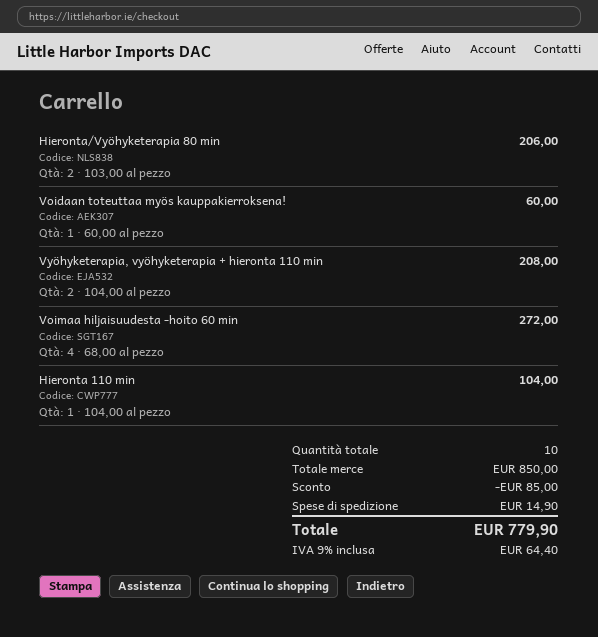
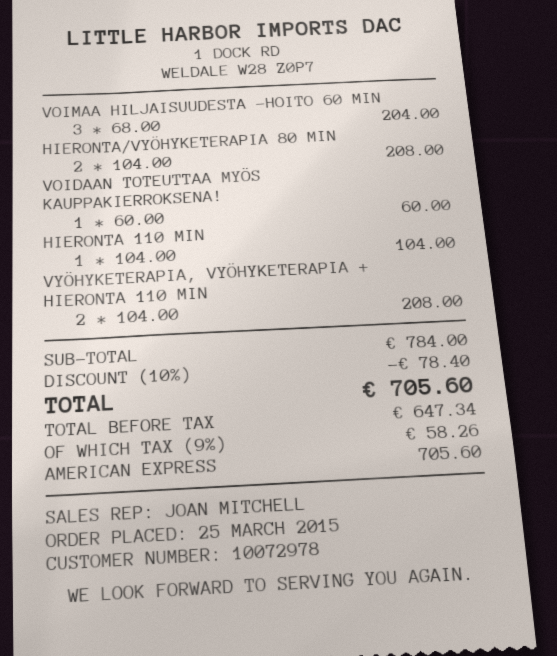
Hieronta/Vyöhyketerapia 80 min: 2 x 103.00 = 206.00 -> 2 x 104.00 = 208.00
Voimaa hiljaisuudesta -hoito 60 min: 4 x 68.00 = 272.00 -> 3 x 68.00 = 204.00
subtotal: 850.00 -> 784.00
discount: 85.00 -> 78.40
shipping: 14.90 -> none
tax: 9% = 64.40 -> 9% = 58.26
total: 779.90 -> 705.60

